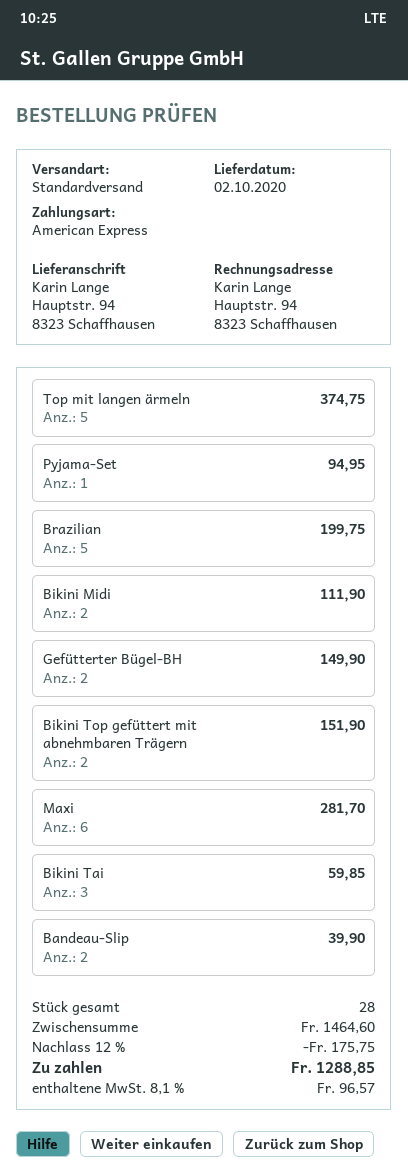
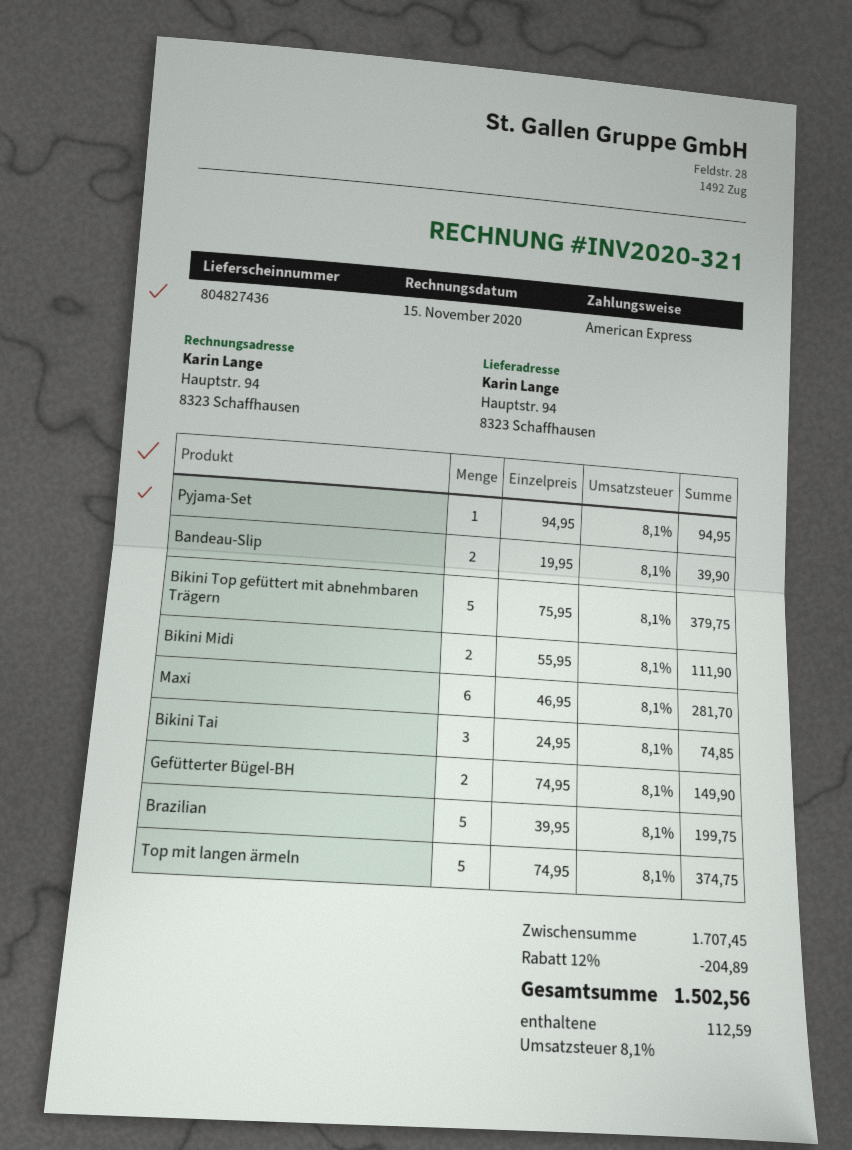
Bikini Top gefüttert mit abnehmbaren Trägern: 2 for 151.90 -> 5 for 379.75
Bikini Tai: 3 for 59.85 -> 3 for 74.85
subtotal: 1464.60 -> 1707.45
discount: 12% = 175.75 -> 12% = 204.89
tax: 8.1% = 96.57 -> 8.1% = 112.59
total: 1288.85 -> 1502.56

